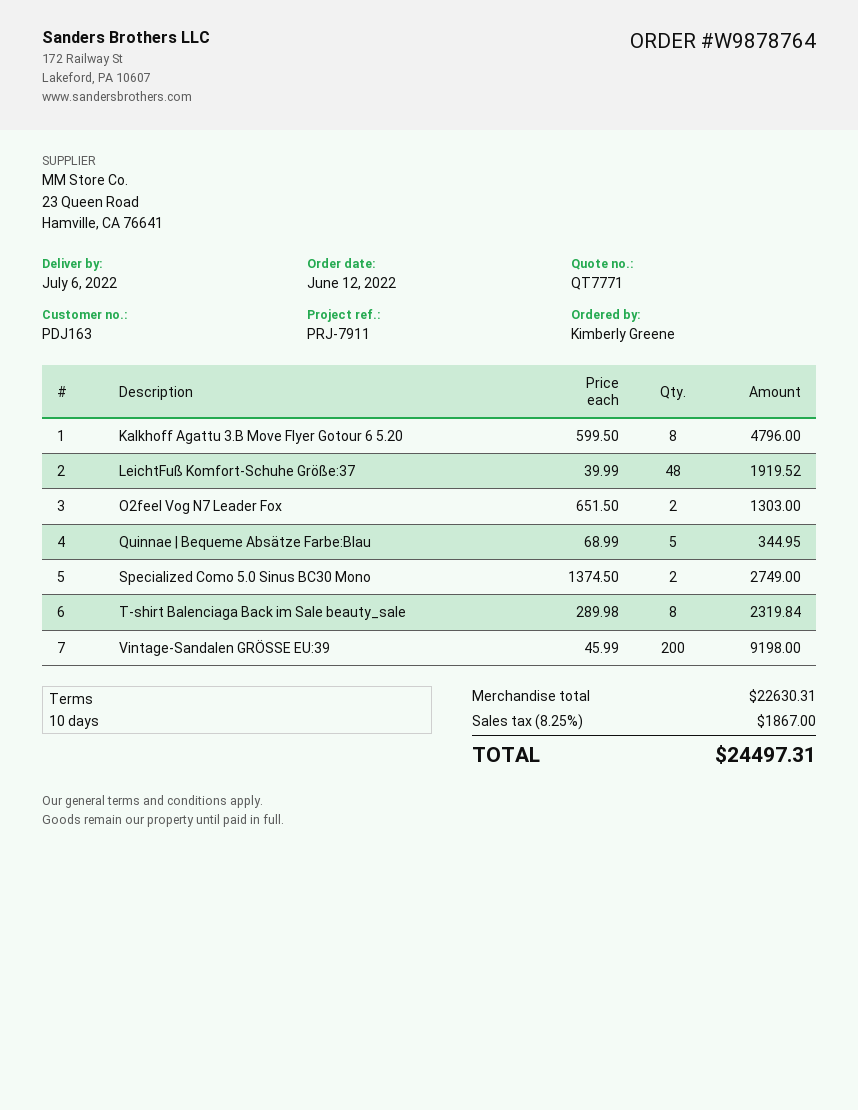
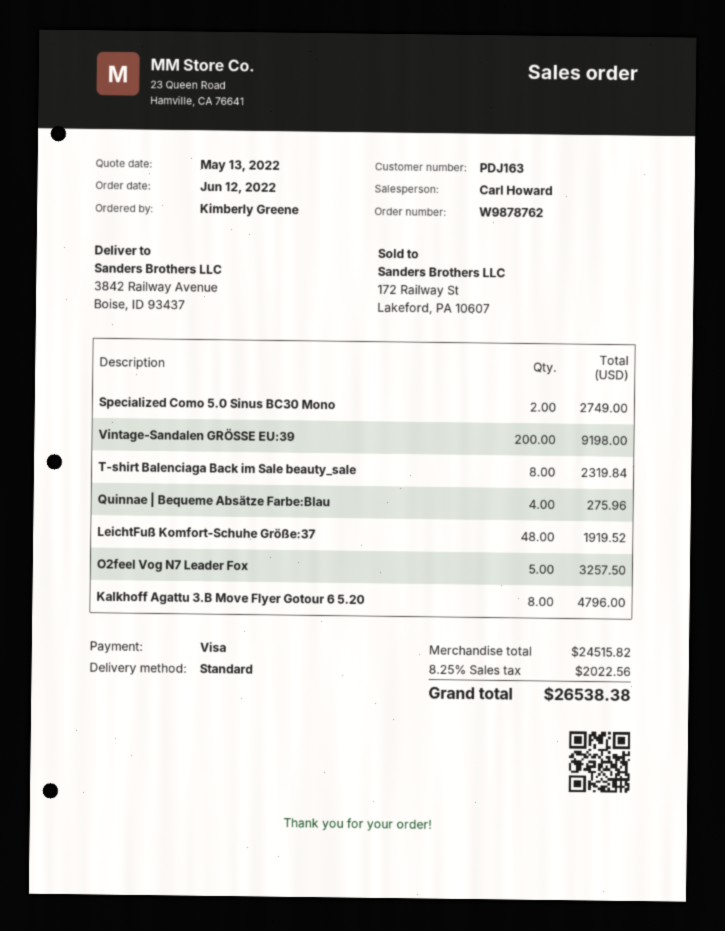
order number: W9878764 -> W9878762
O2feel Vog N7 Leader Fox: 2 for 1303.00 -> 5 for 3257.50
Quinnae | Bequeme Absätze Farbe:Blau: 5 for 344.95 -> 4 for 275.96
subtotal: 22630.31 -> 24515.82
tax: 8.25% = 1867.00 -> 8.25% = 2022.56
total: 24497.31 -> 26538.38

